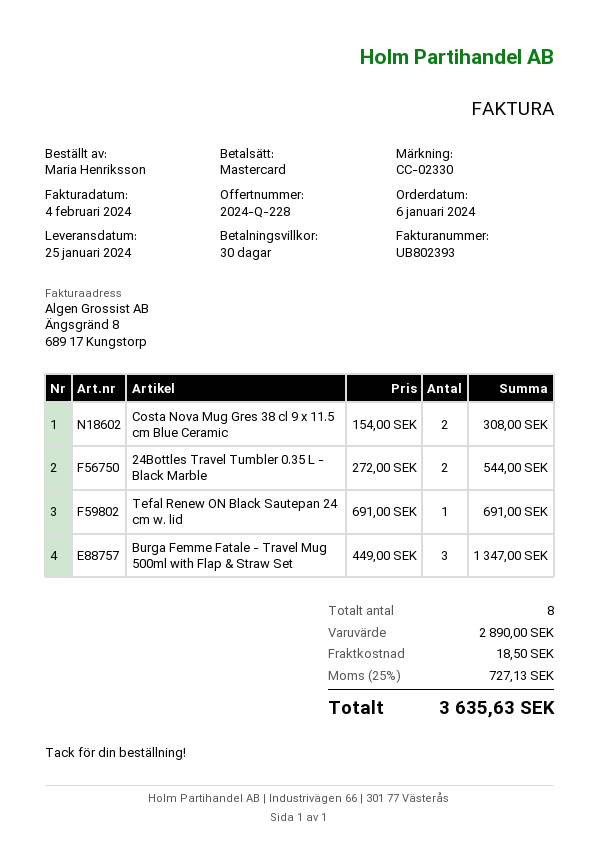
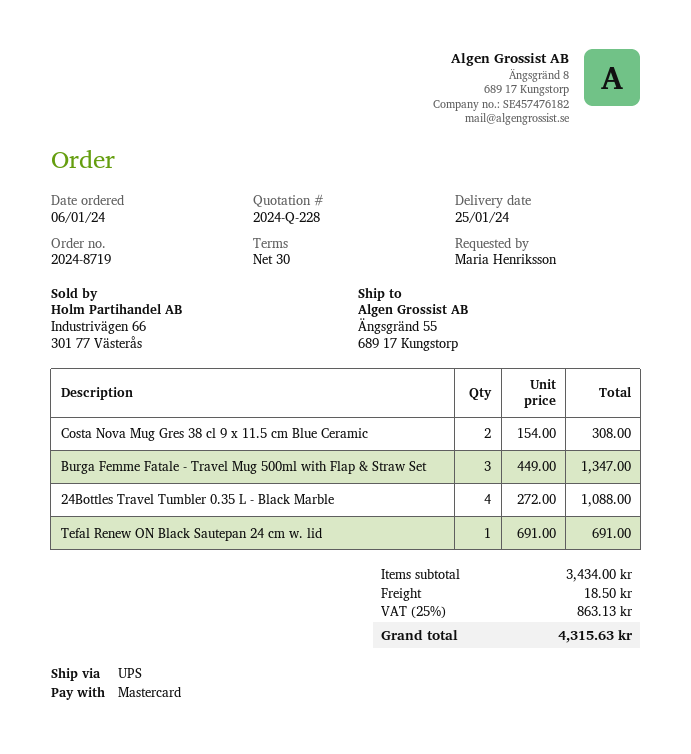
24Bottles Travel Tumbler 0.35 L - Black Marble: 2 x 272.00 = 544.00 -> 4 x 272.00 = 1088.00
subtotal: 2890.00 -> 3434.00
tax: 25% = 727.13 -> 25% = 863.13
total: 3635.63 -> 4315.63

